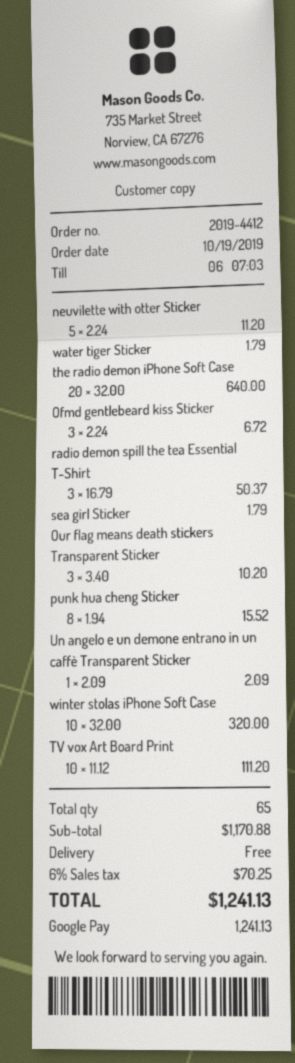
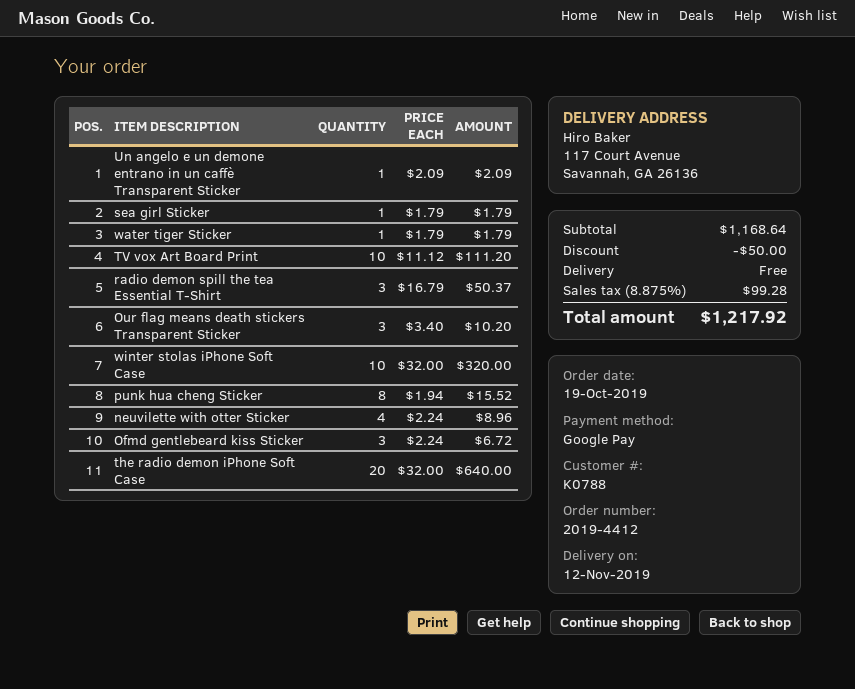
neuvilette with otter Sticker: 5 x 2.24 = 11.20 -> 4 x 2.24 = 8.96
subtotal: 1170.88 -> 1168.64
discount: none -> 50.00
tax: 6% = 70.25 -> 8.875% = 99.28
total: 1241.13 -> 1217.92

